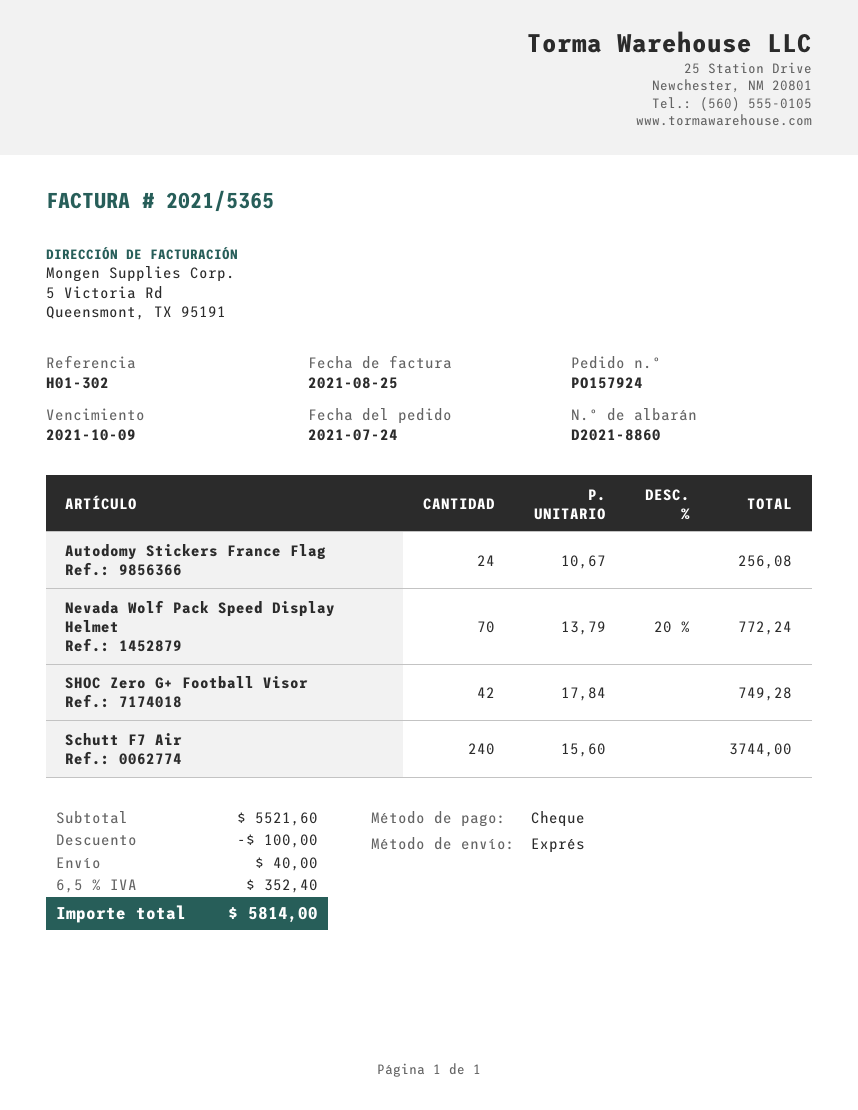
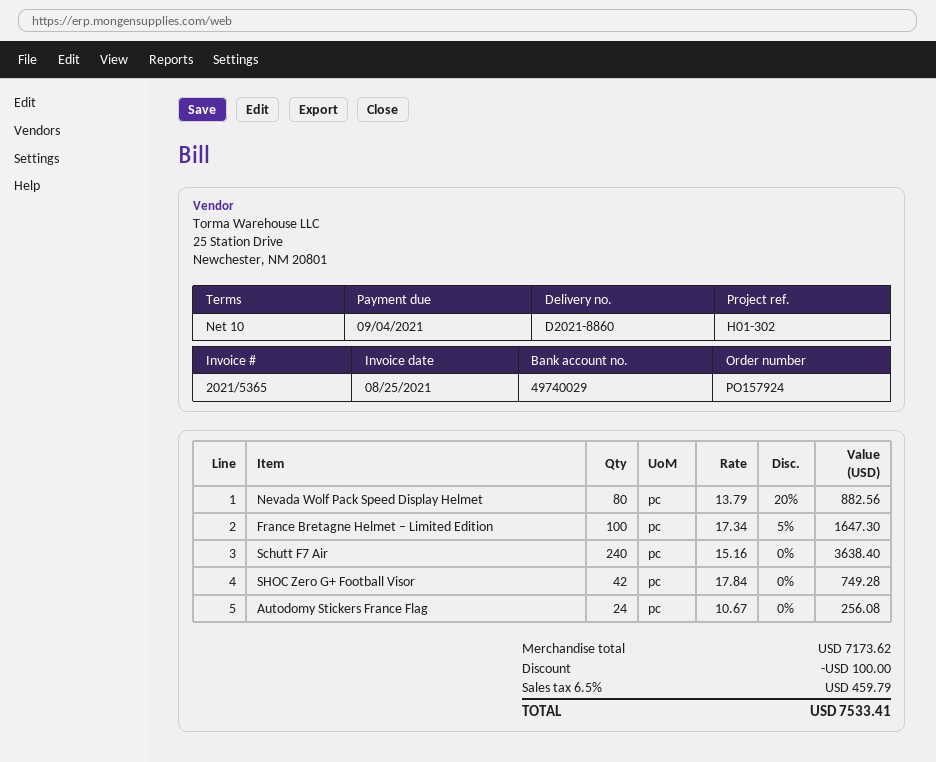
due date: 2021-10-09 -> 2021-09-04
Nevada Wolf Pack Speed Display Helmet: 70 x 13.79 - 20% = 772.24 -> 80 x 13.79 - 20% = 882.56
Schutt F7 Air: 240 x 15.60 = 3744.00 -> 240 x 15.16 = 3638.40
France Bretagne Helmet – Limited Edition: none -> 100 x 17.34 - 5% = 1647.30
subtotal: 5521.60 -> 7173.62
shipping: 40.00 -> none
tax: 6.5% = 352.40 -> 6.5% = 459.79
total: 5814.00 -> 7533.41

